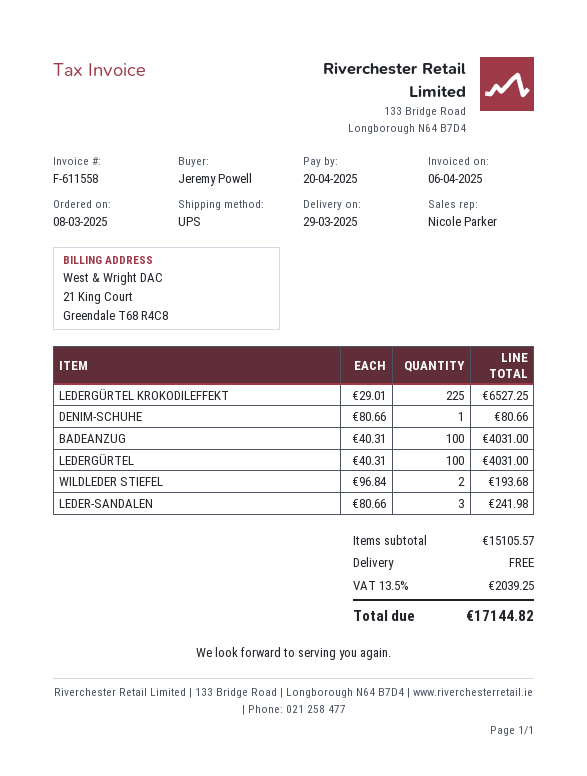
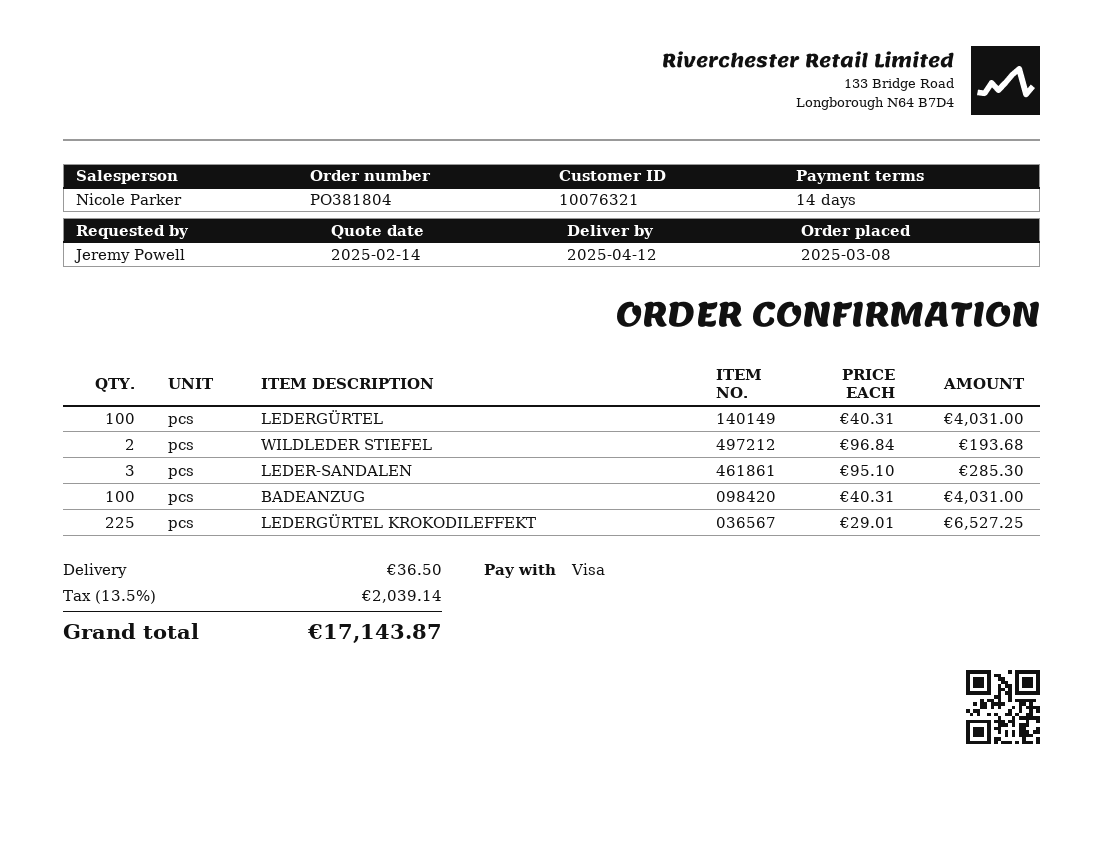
delivery date: 2025-03-29 -> 2025-04-12
DENIM-SCHUHE: 1 x 80.66 = 80.66 -> none
LEDER-SANDALEN: 3 x 80.66 = 241.98 -> 3 x 95.10 = 285.30
shipping: 0.00 -> 36.50
tax: 13.5% = 2039.25 -> 13.5% = 2039.14
total: 17144.82 -> 17143.87

